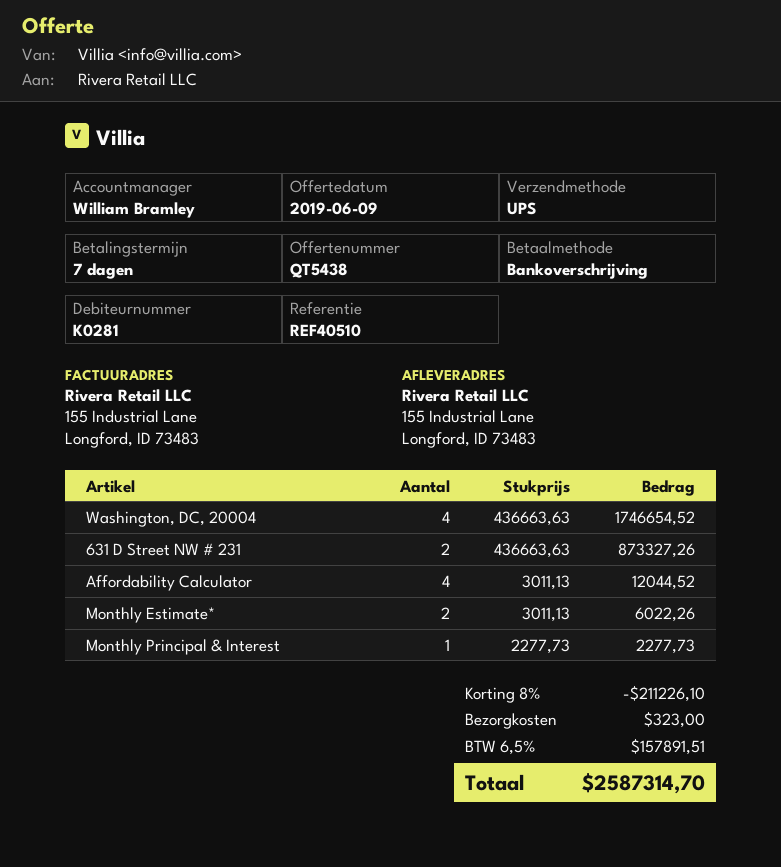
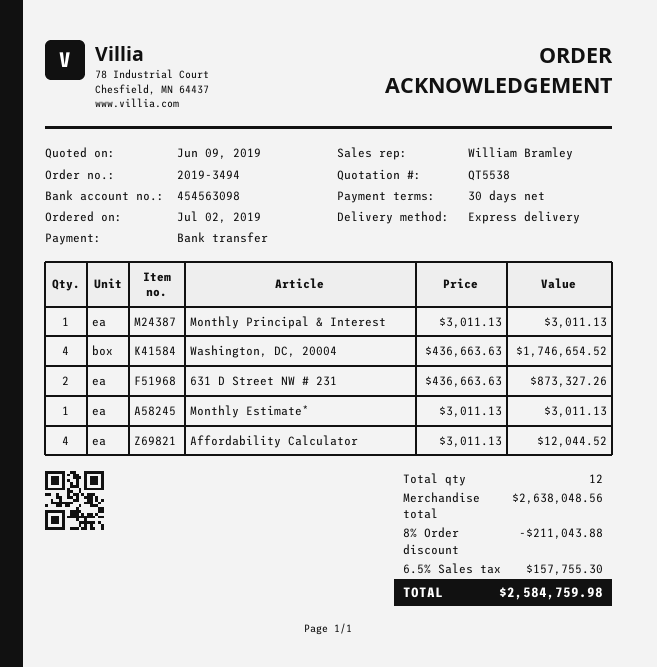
quote number: QT5438 -> QT5538
payment terms: 7 days -> 30 days
shipping method: UPS -> express
Monthly Estimate*: 2 x 3011.13 = 6022.26 -> 1 x 3011.13 = 3011.13
Monthly Principal & Interest: 1 x 2277.73 = 2277.73 -> 1 x 3011.13 = 3011.13
discount: 8% = 211226.10 -> 8% = 211043.88
shipping: 323.00 -> none
tax: 6.5% = 157891.51 -> 6.5% = 157755.30
total: 2587314.70 -> 2584759.98

